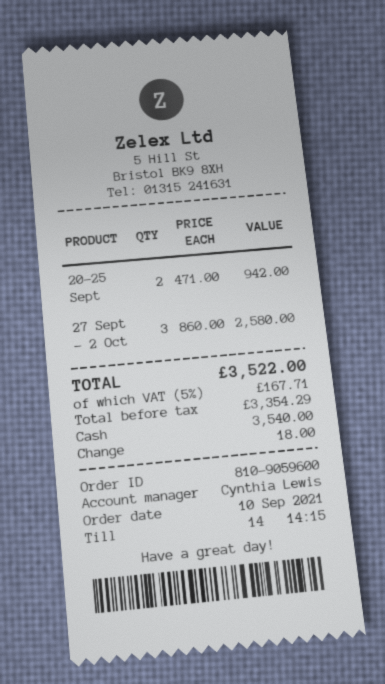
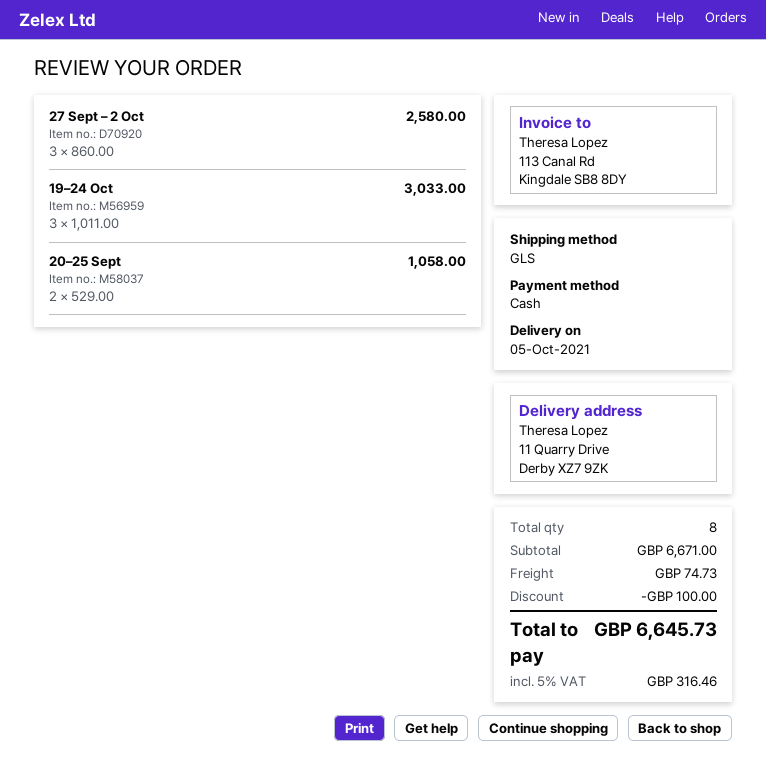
20–25 Sept: 2 x 471.00 = 942.00 -> 2 x 529.00 = 1058.00
19–24 Oct: none -> 3 x 1011.00 = 3033.00
discount: none -> 100.00
shipping: none -> 74.73
tax: 5% = 167.71 -> 5% = 316.46
total: 3522.00 -> 6645.73

